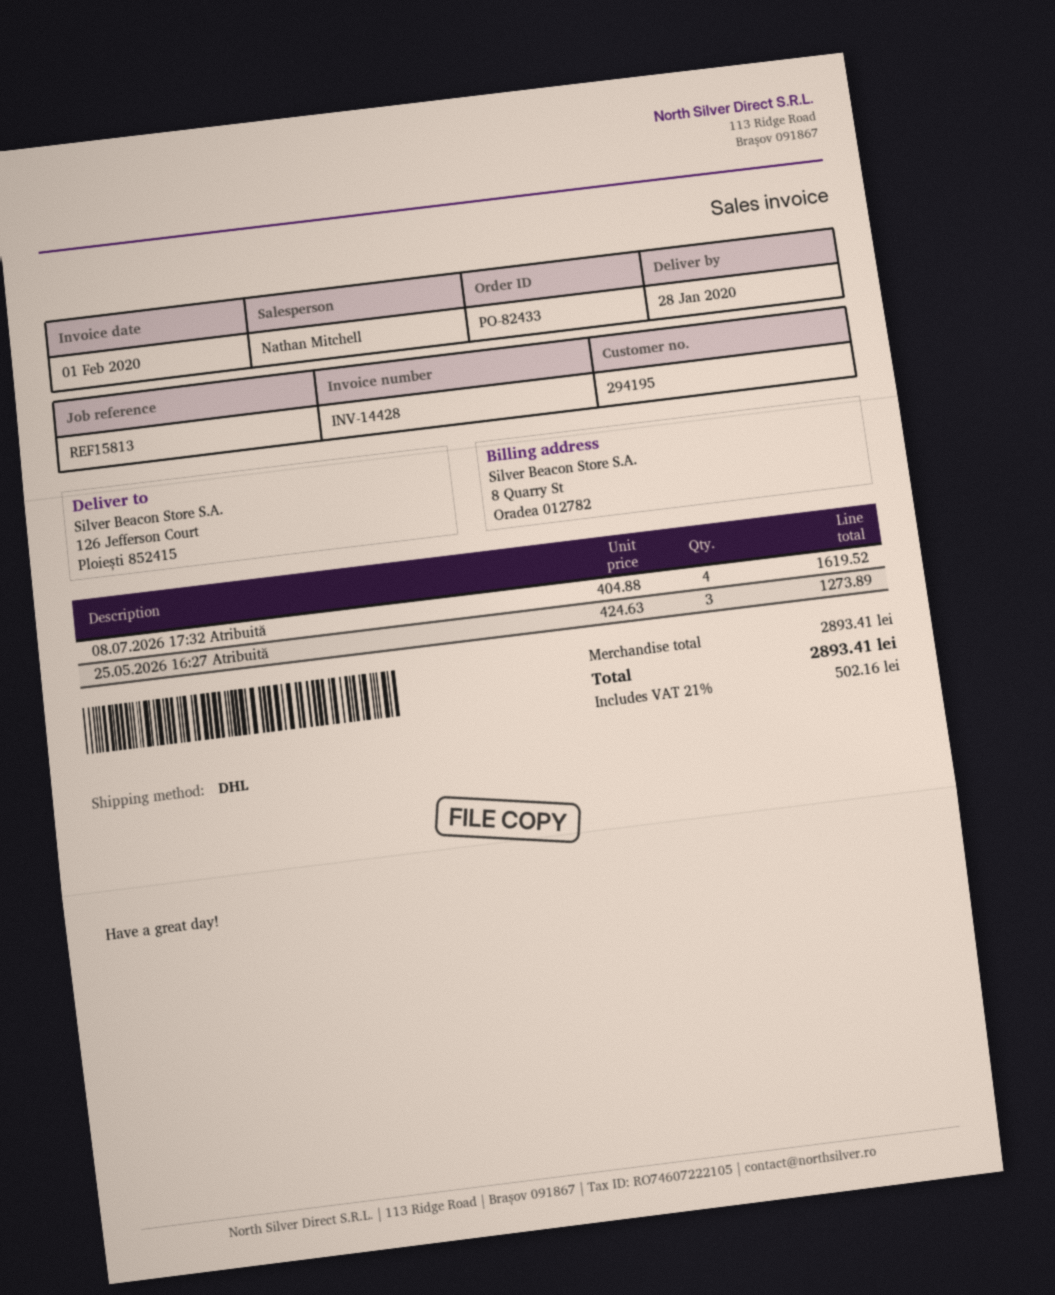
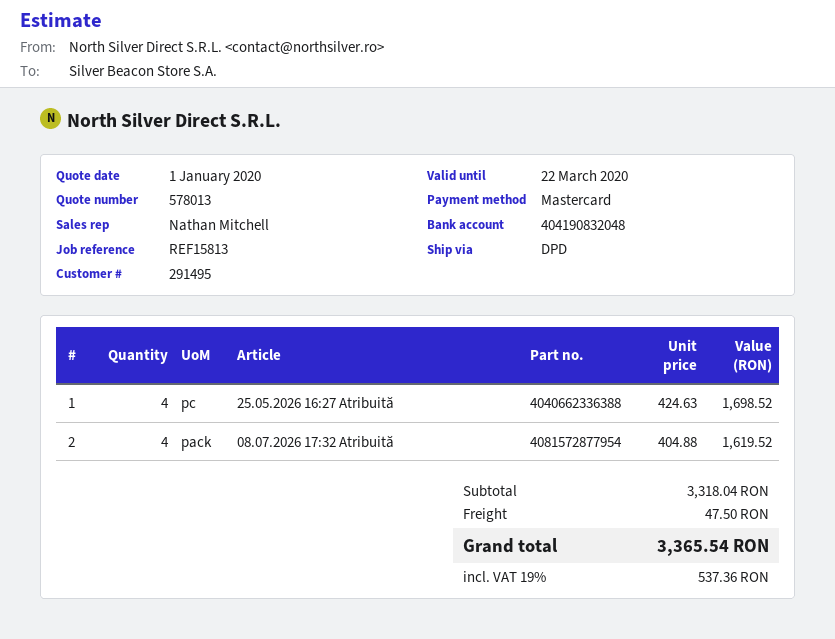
customer number: 294195 -> 291495
shipping method: DHL -> DPD
25.05.2026 16:27 Atribuită: 3 x 424.63 = 1273.89 -> 4 x 424.63 = 1698.52
subtotal: 2893.41 -> 3318.04
shipping: none -> 47.50
tax: 21% = 502.16 -> 19% = 537.36
total: 2893.41 -> 3365.54

